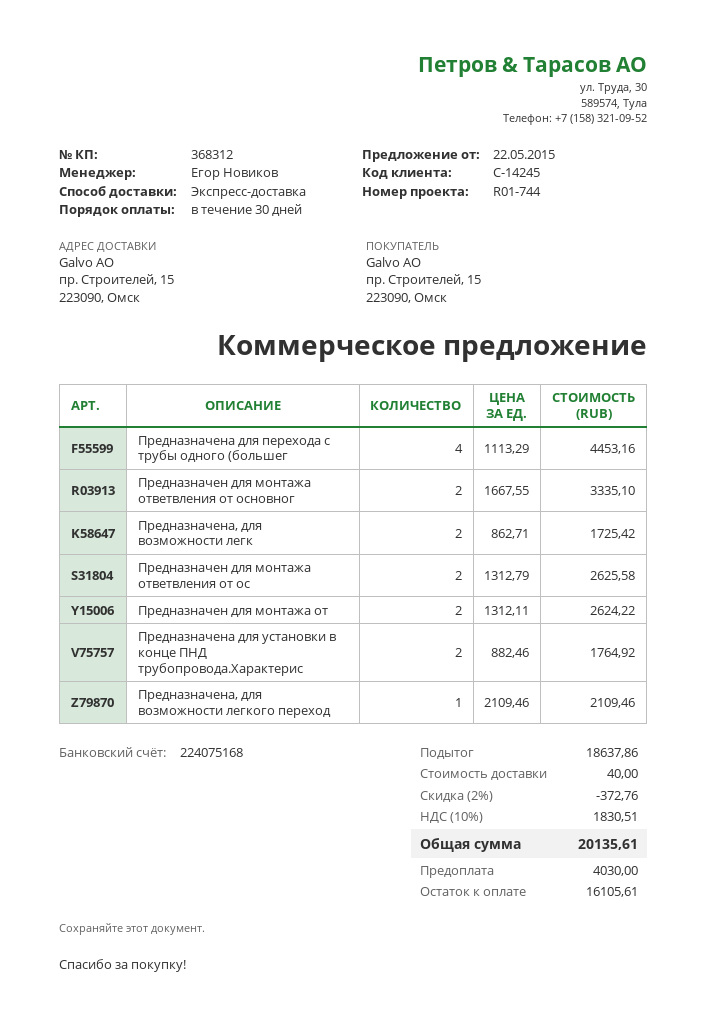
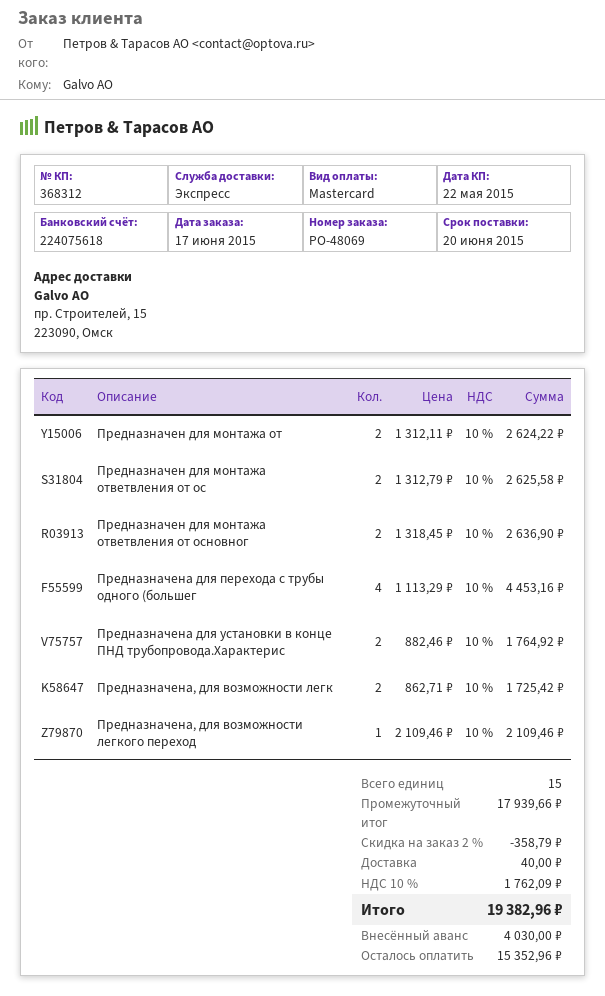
bank account: 224075168 -> 224075618
Предназначен для монтажа ответвления от основног: 2 x 1667.55 = 3335.10 -> 2 x 1318.45 = 2636.90
subtotal: 18637.86 -> 17939.66
discount: 2% = 372.76 -> 2% = 358.79
tax: 10% = 1830.51 -> 10% = 1762.09
total: 20135.61 -> 19382.96
balance: 16105.61 -> 15352.96

